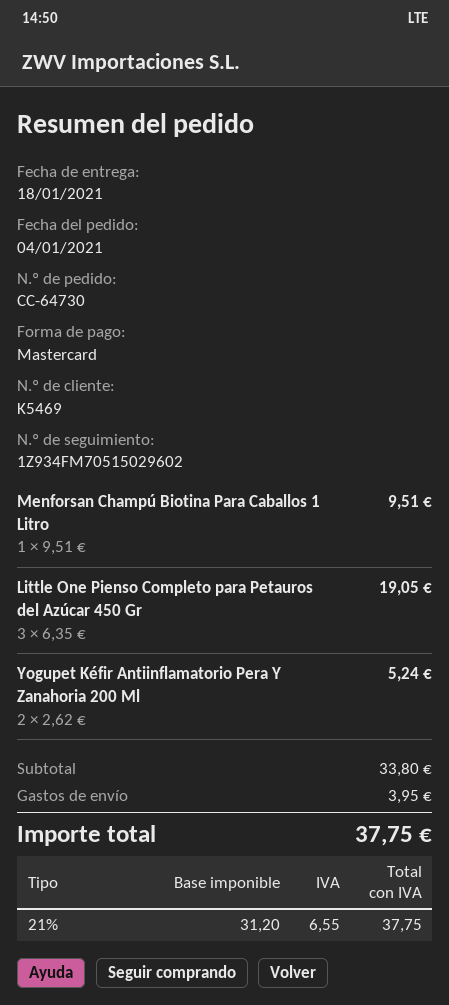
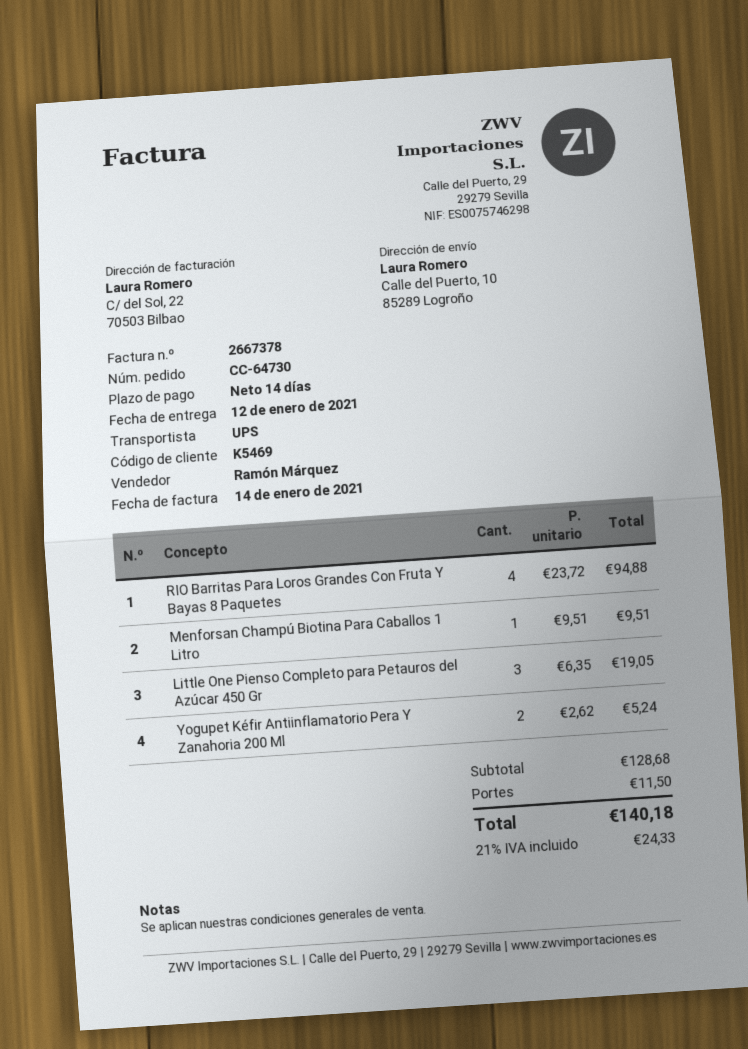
delivery date: 2021-01-18 -> 2021-01-12
RIO Barritas Para Loros Grandes Con Fruta Y Bayas 8 Paquetes: none -> 4 x 23.72 = 94.88
subtotal: 33.80 -> 128.68
shipping: 3.95 -> 11.50
tax: 21% = 6.55 -> 21% = 24.33
total: 37.75 -> 140.18

